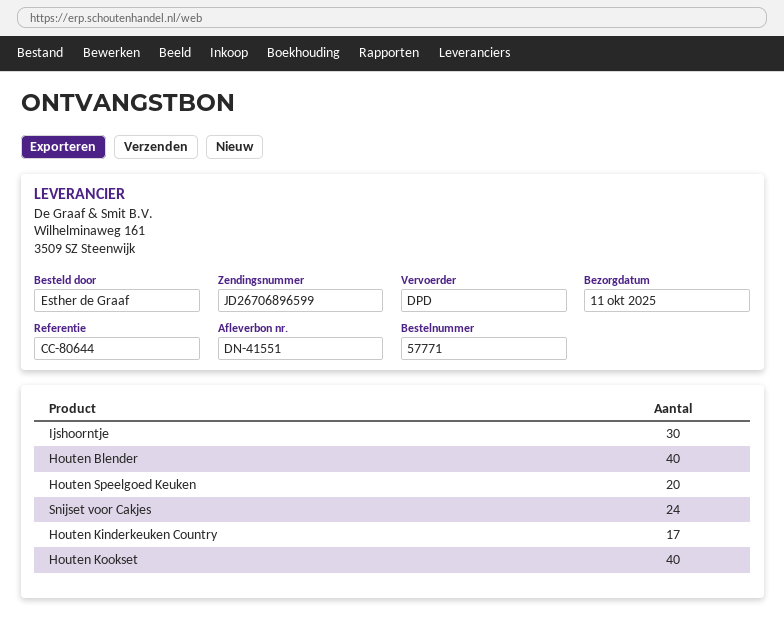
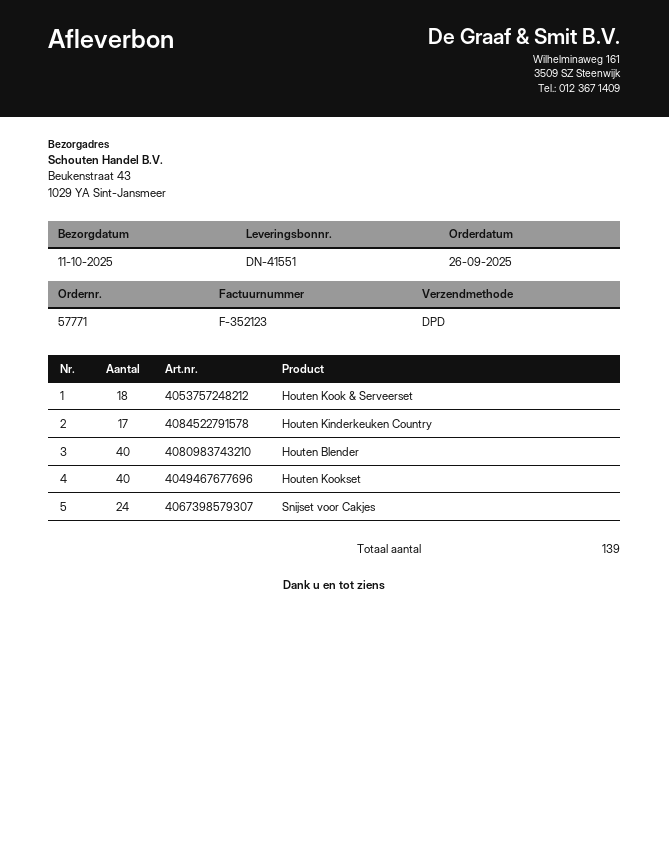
Ijshoorntje: 30 -> none
Houten Speelgoed Keuken: 20 -> none
Houten Kook & Serveerset: none -> 18

